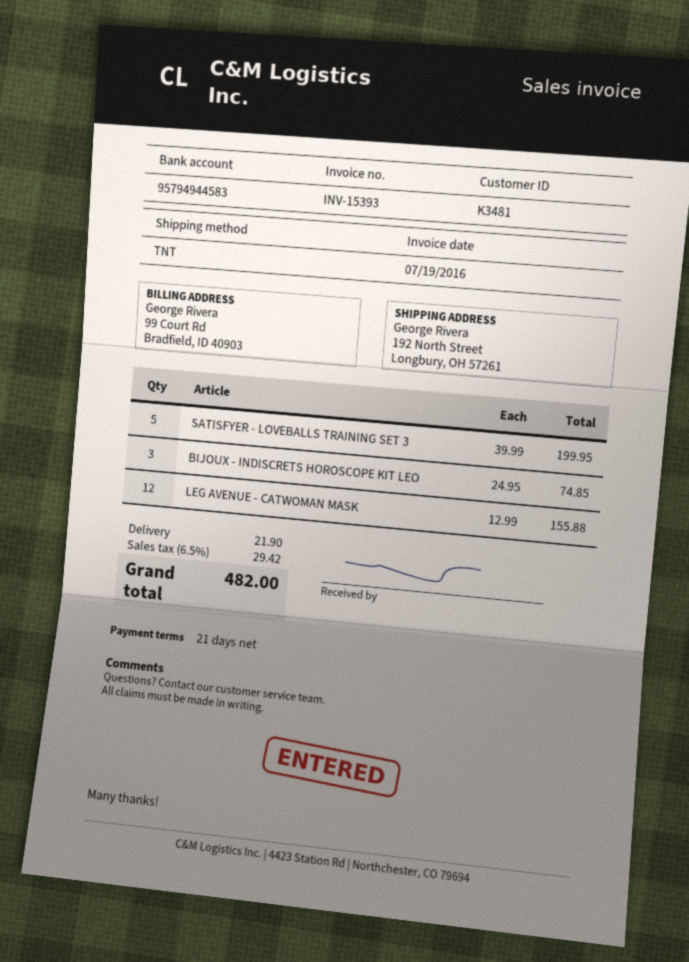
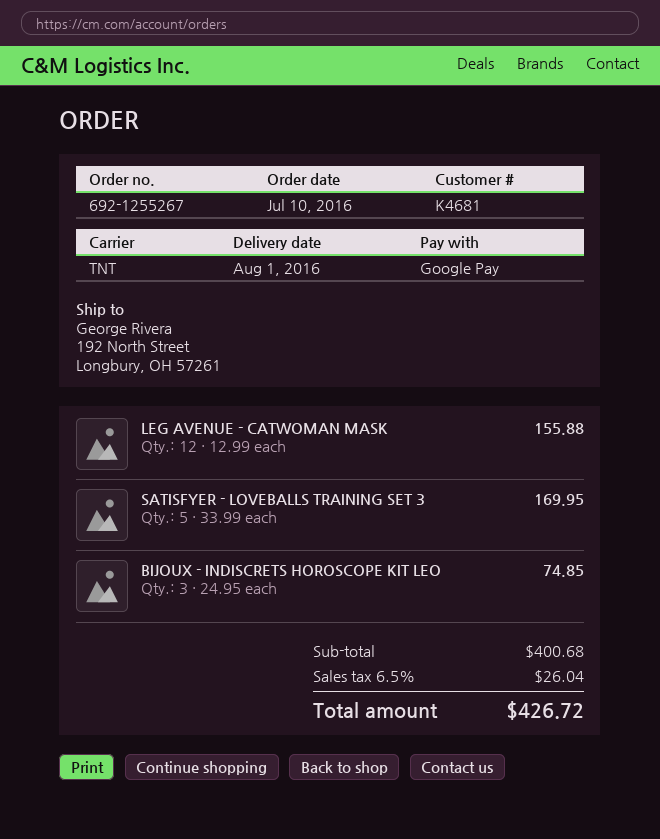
customer number: K3481 -> K4681
SATISFYER - LOVEBALLS TRAINING SET 3: 5 x 39.99 = 199.95 -> 5 x 33.99 = 169.95
shipping: 21.90 -> none
tax: 6.5% = 29.42 -> 6.5% = 26.04
total: 482.00 -> 426.72

